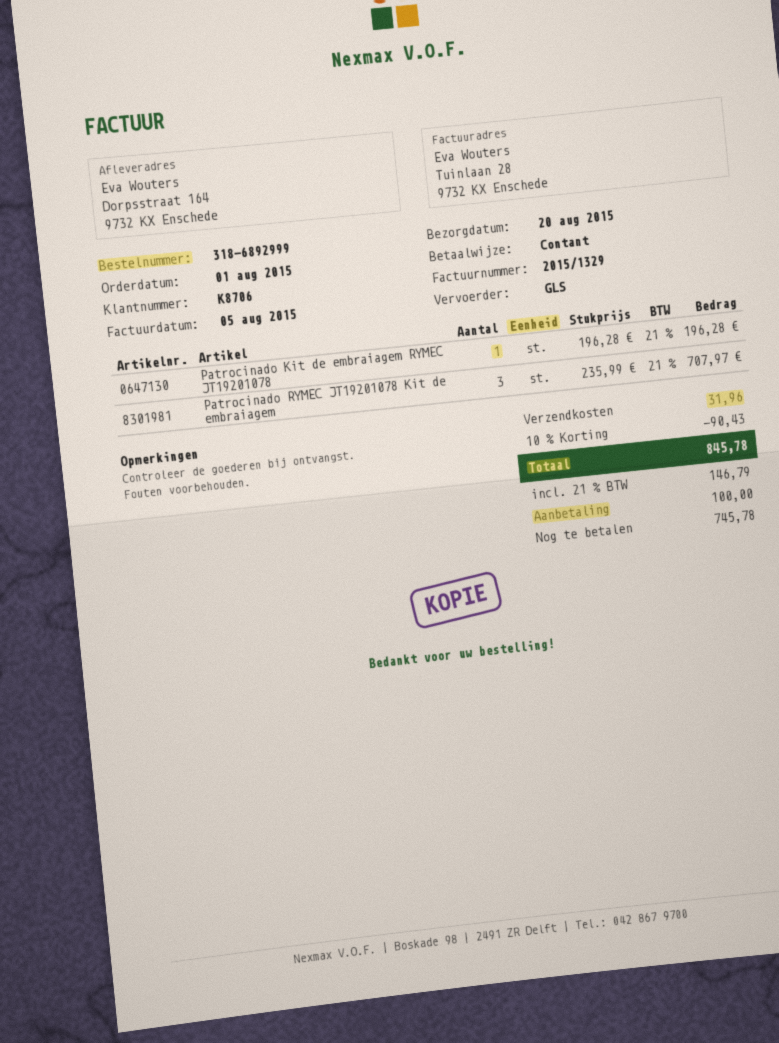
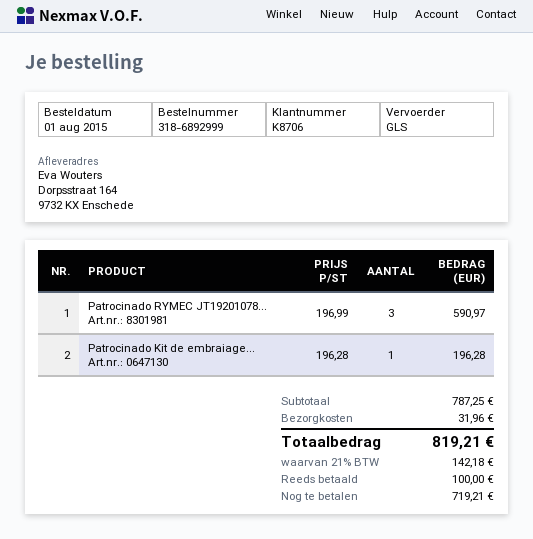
Patrocinado RYMEC JT19201078 Kit de embraiagem: 3 x 235.99 = 707.97 -> 3 x 196.99 = 590.97
discount: 10% = 90.43 -> none
tax: 21% = 146.79 -> 21% = 142.18
total: 845.78 -> 819.21
balance: 745.78 -> 719.21

